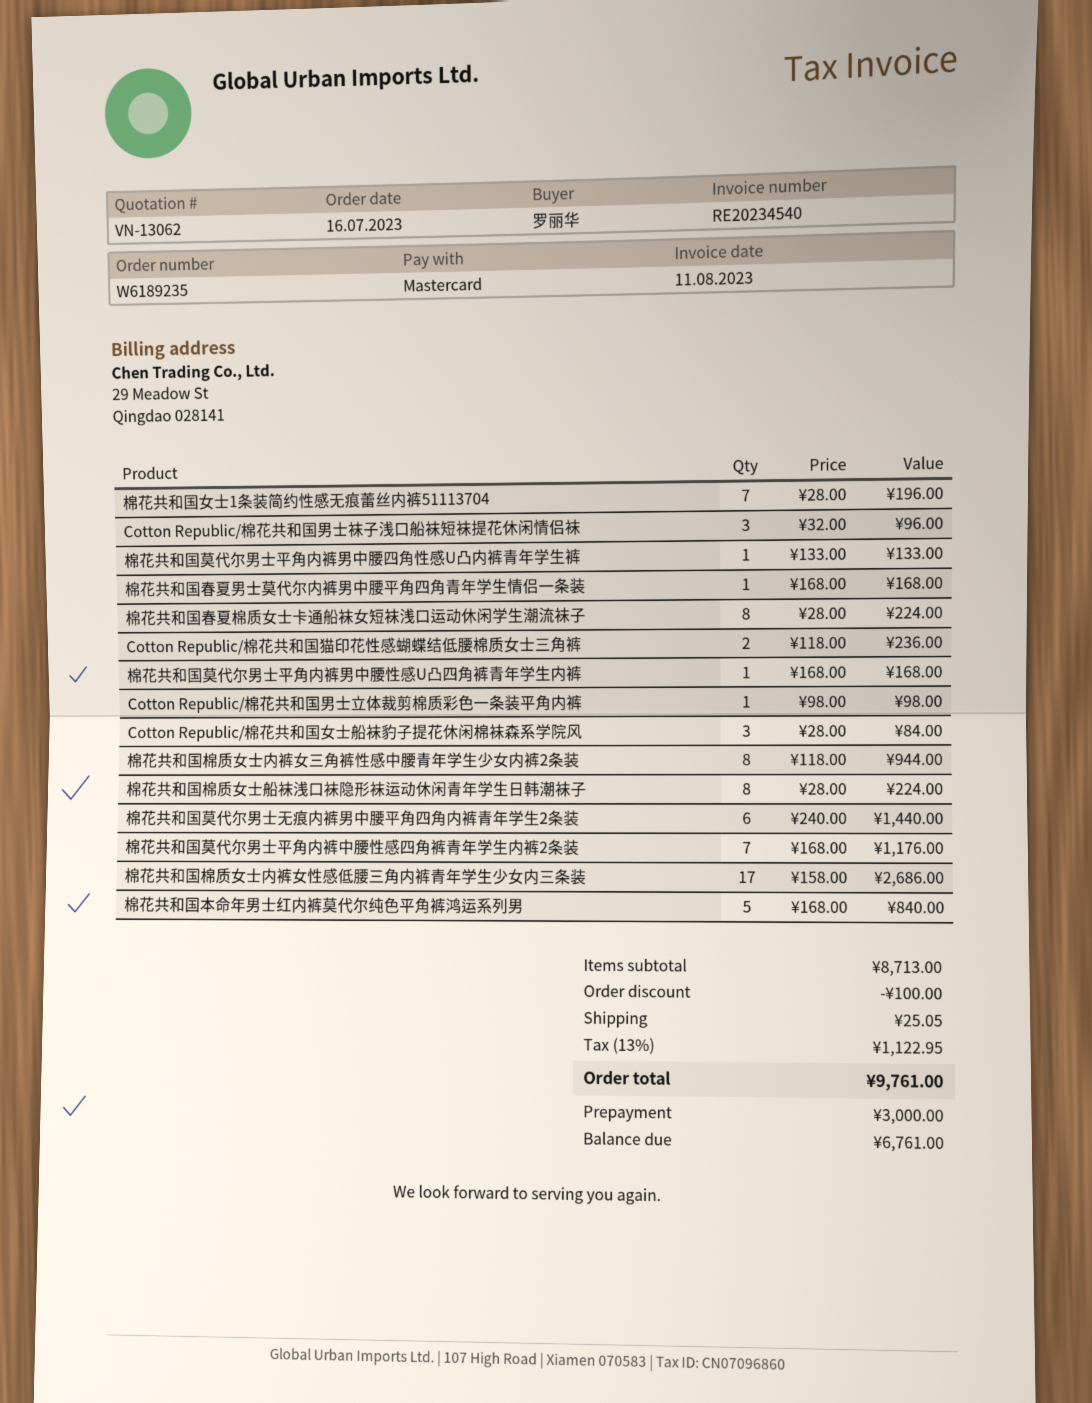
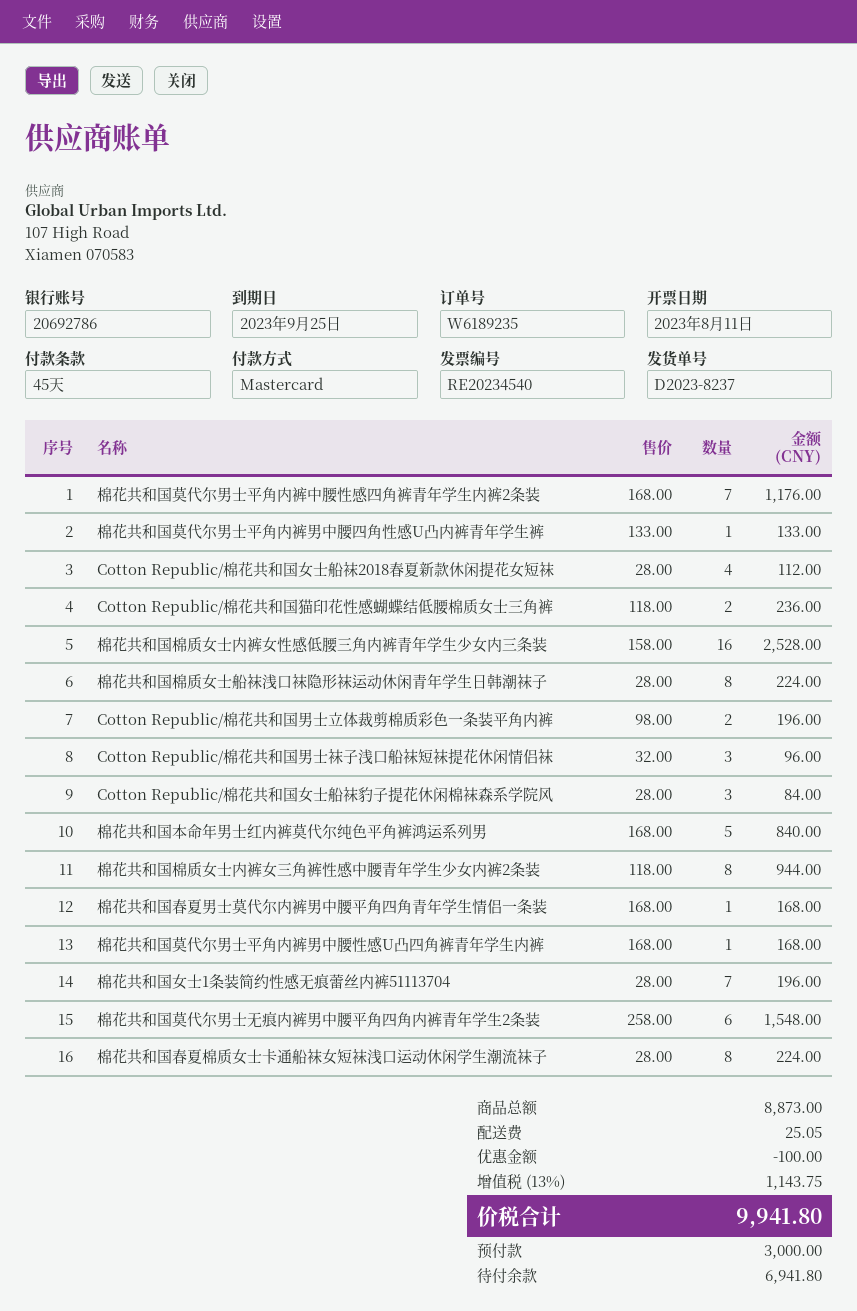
Cotton Republic/棉花共和国男士立体裁剪棉质彩色一条装平角内裤: 1 x 98.00 = 98.00 -> 2 x 98.00 = 196.00
棉花共和国莫代尔男士无痕内裤男中腰平角四角内裤青年学生2条装: 6 x 240.00 = 1440.00 -> 6 x 258.00 = 1548.00
棉花共和国棉质女士内裤女性感低腰三角内裤青年学生少女内三条装: 17 x 158.00 = 2686.00 -> 16 x 158.00 = 2528.00
Cotton Republic/棉花共和国女士船袜2018春夏新款休闲提花女短袜: none -> 4 x 28.00 = 112.00
subtotal: 8713.00 -> 8873.00
tax: 13% = 1122.95 -> 13% = 1143.75
total: 9761.00 -> 9941.80
balance: 6761.00 -> 6941.80

